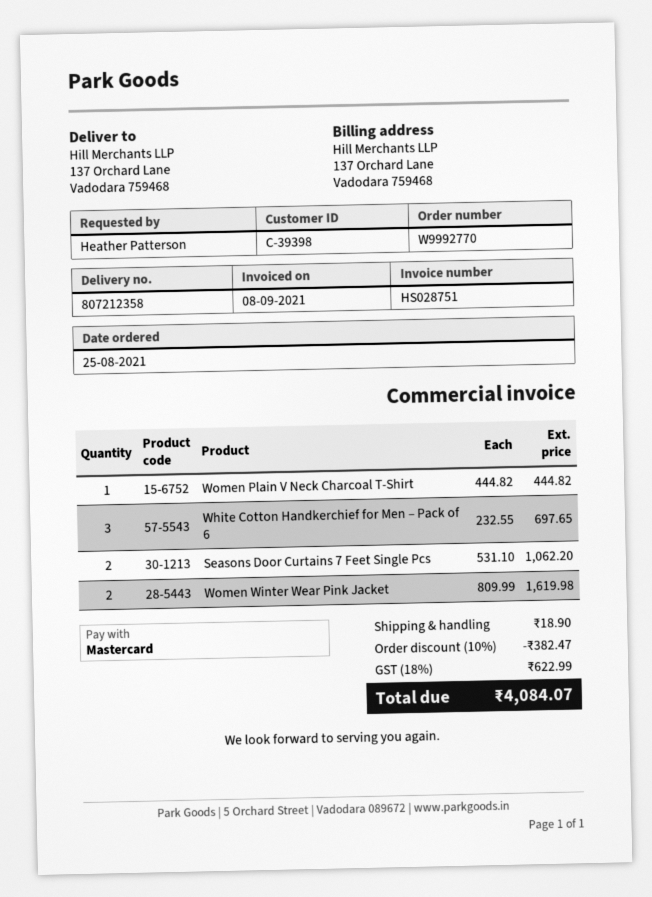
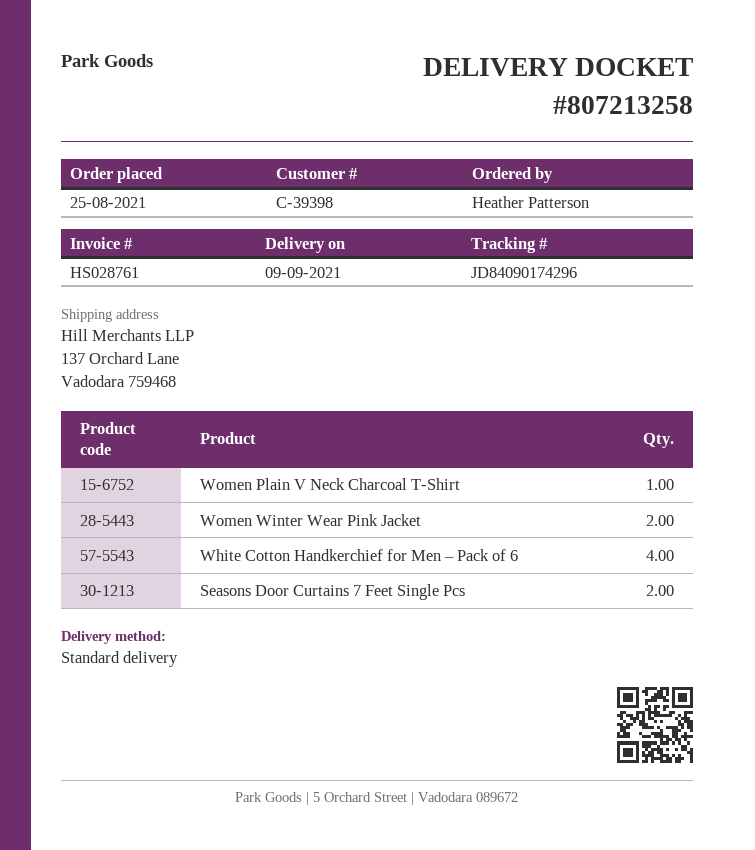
delivery note number: 807212358 -> 807213258
invoice number: HS028751 -> HS028761
White Cotton Handkerchief for Men – Pack of 6: 3 -> 4

